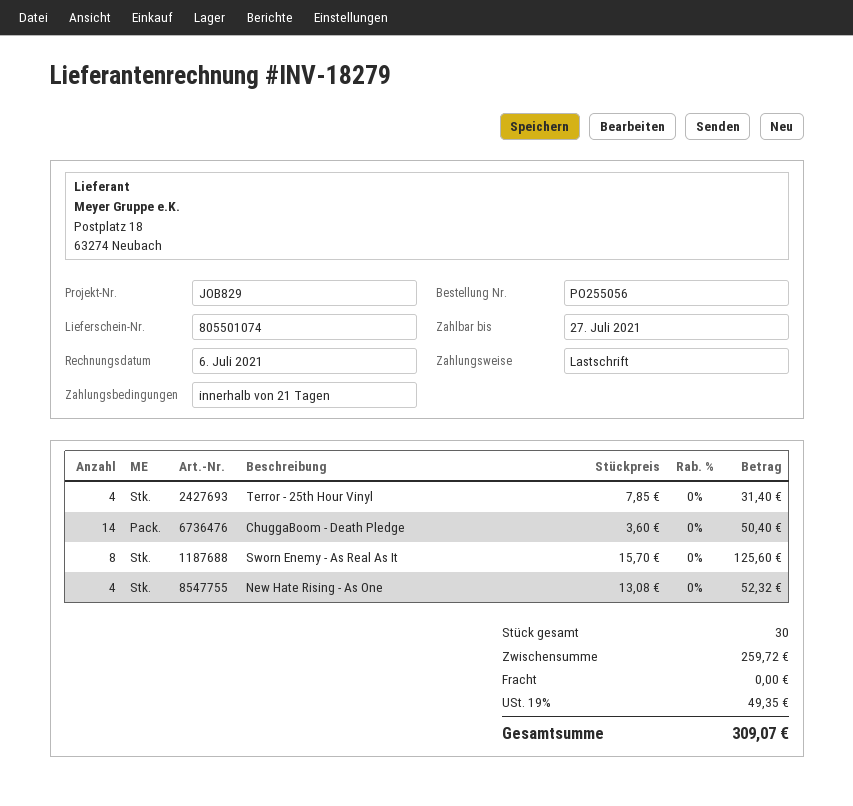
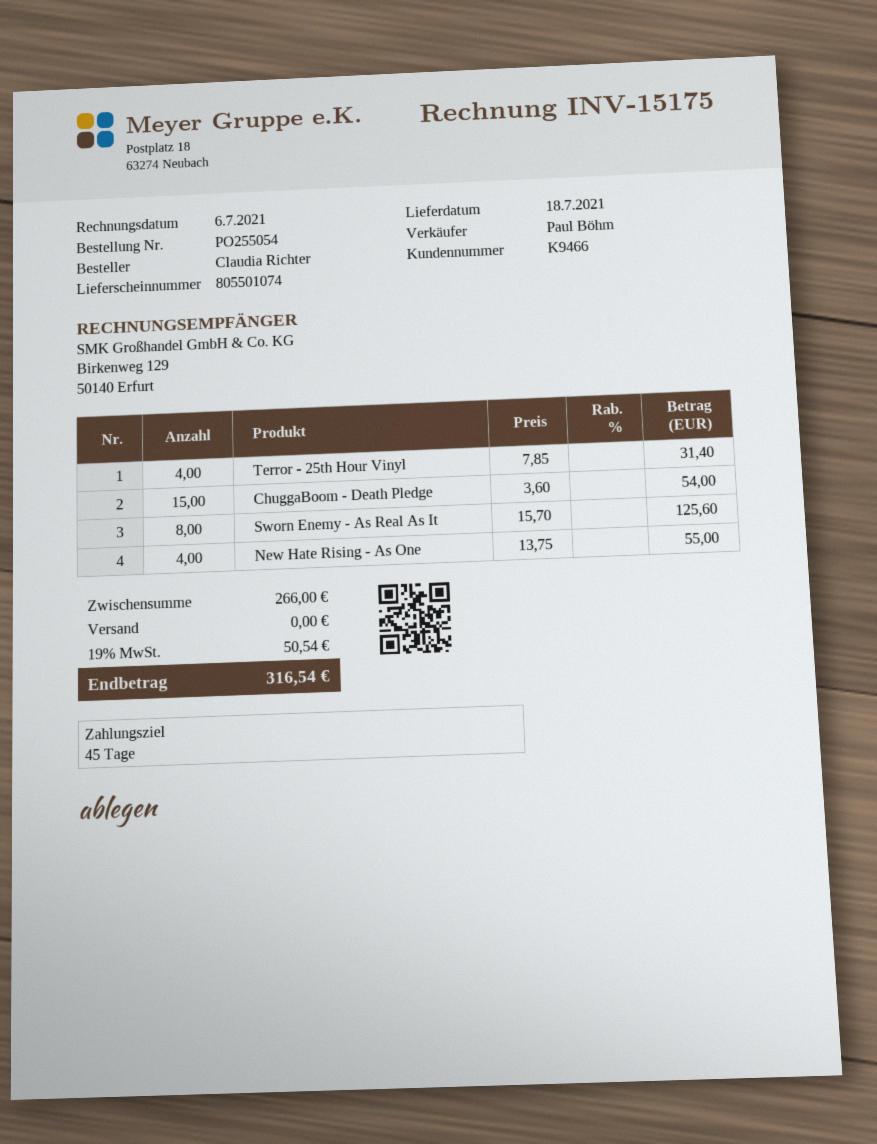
order number: PO255056 -> PO255054
invoice number: INV-18279 -> INV-15175
payment terms: 21 days -> 45 days
ChuggaBoom - Death Pledge: 14 x 3.60 = 50.40 -> 15 x 3.60 = 54.00
New Hate Rising - As One: 4 x 13.08 = 52.32 -> 4 x 13.75 = 55.00
subtotal: 259.72 -> 266.00
tax: 19% = 49.35 -> 19% = 50.54
total: 309.07 -> 316.54

